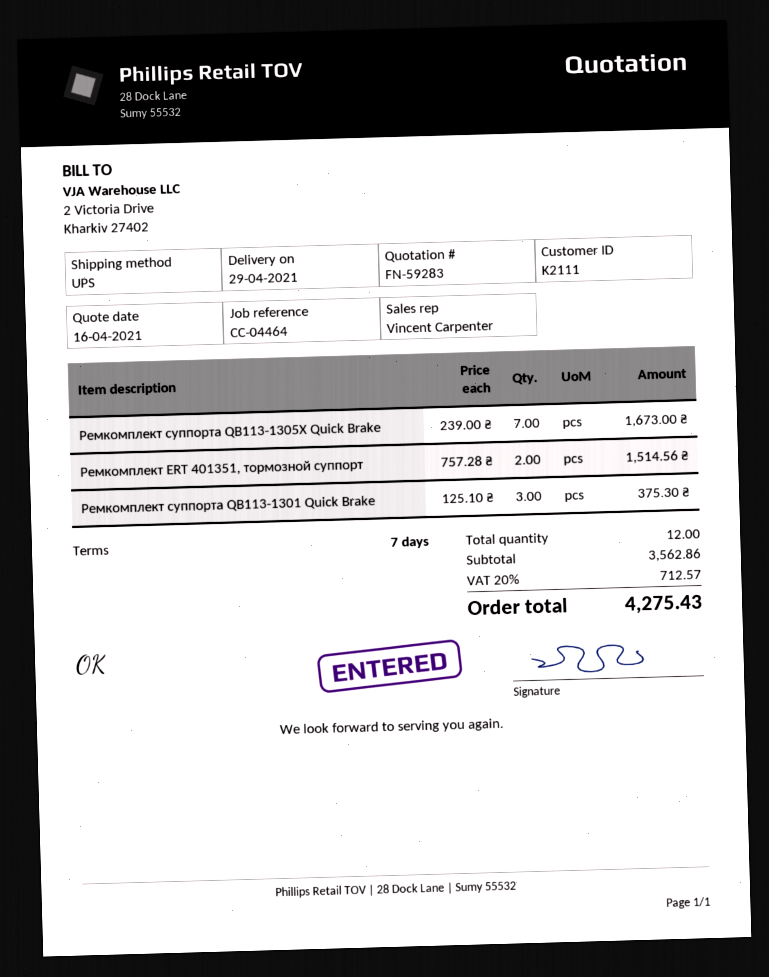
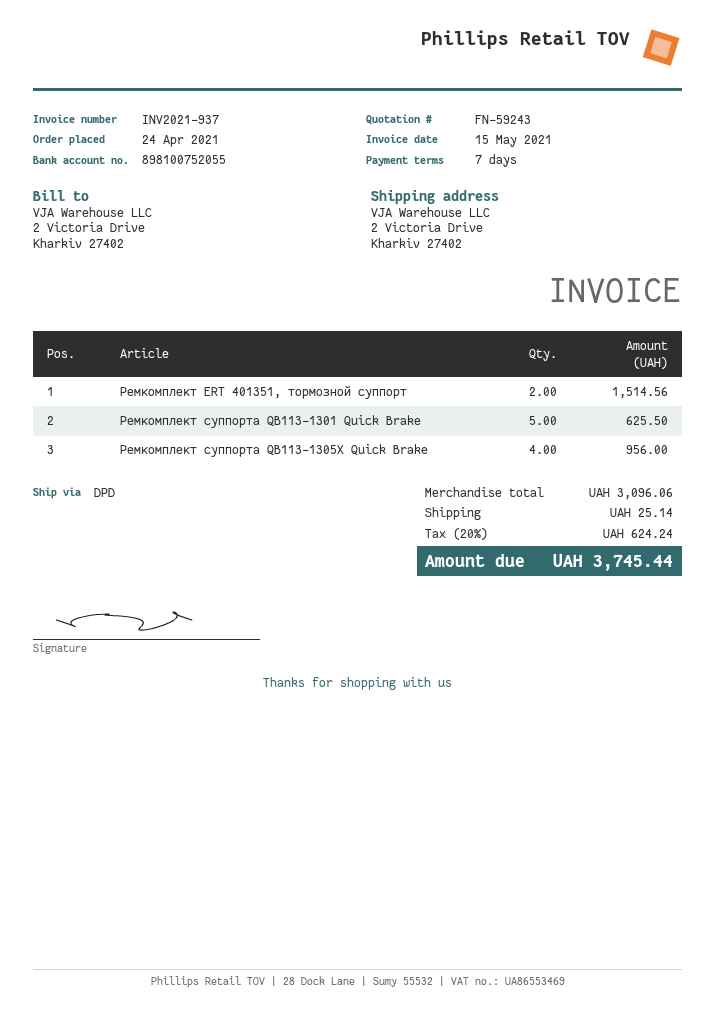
quote number: FN-59283 -> FN-59243
shipping method: UPS -> DPD
Ремкомплект суппорта QB113-1305X Quick Brake: 7 for 1673.00 -> 4 for 956.00
Ремкомплект суппорта QB113-1301 Quick Brake: 3 for 375.30 -> 5 for 625.50
subtotal: 3562.86 -> 3096.06
shipping: none -> 25.14
tax: 20% = 712.57 -> 20% = 624.24
total: 4275.43 -> 3745.44

